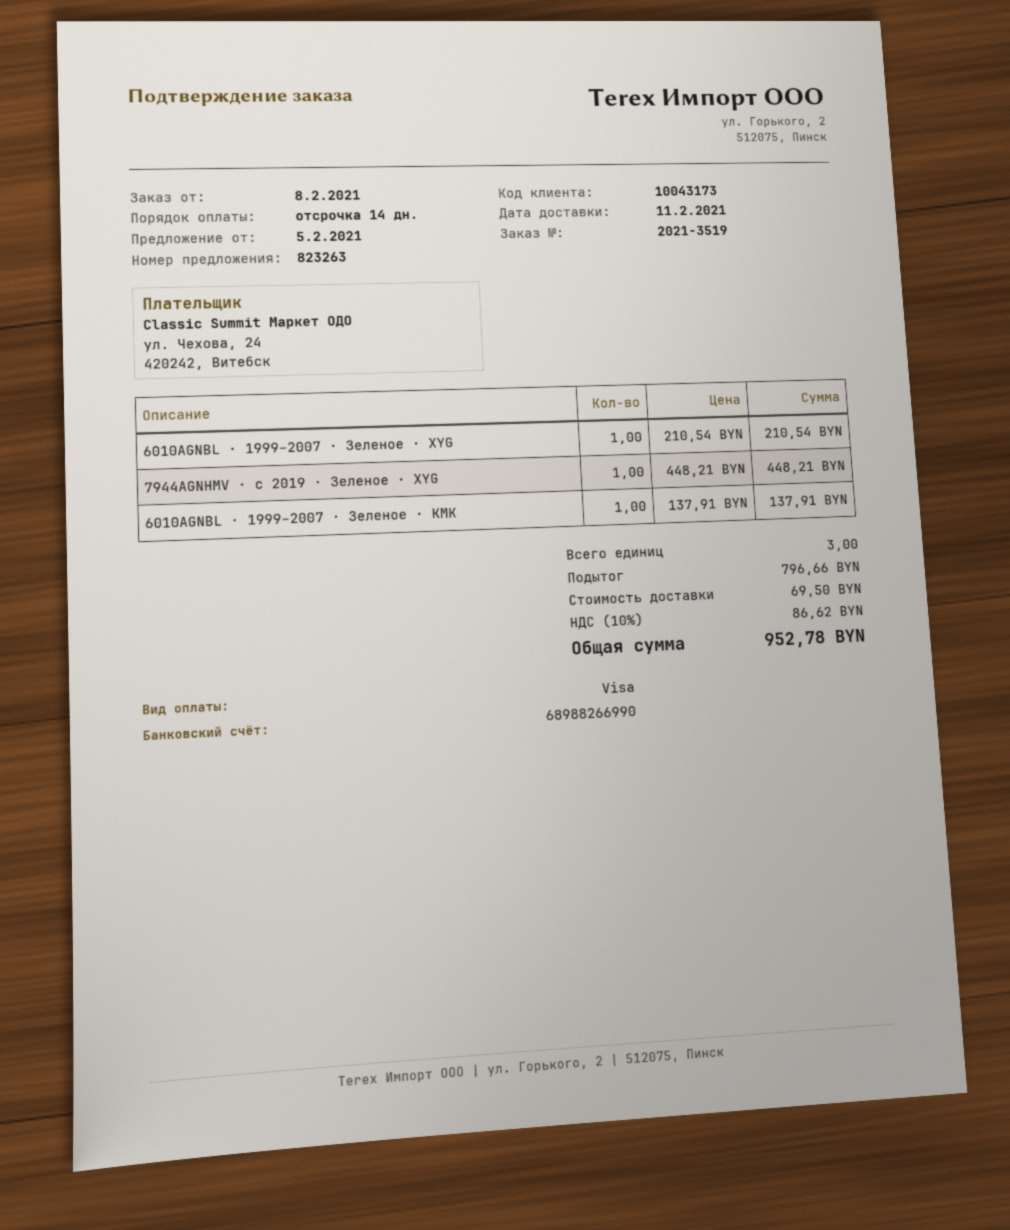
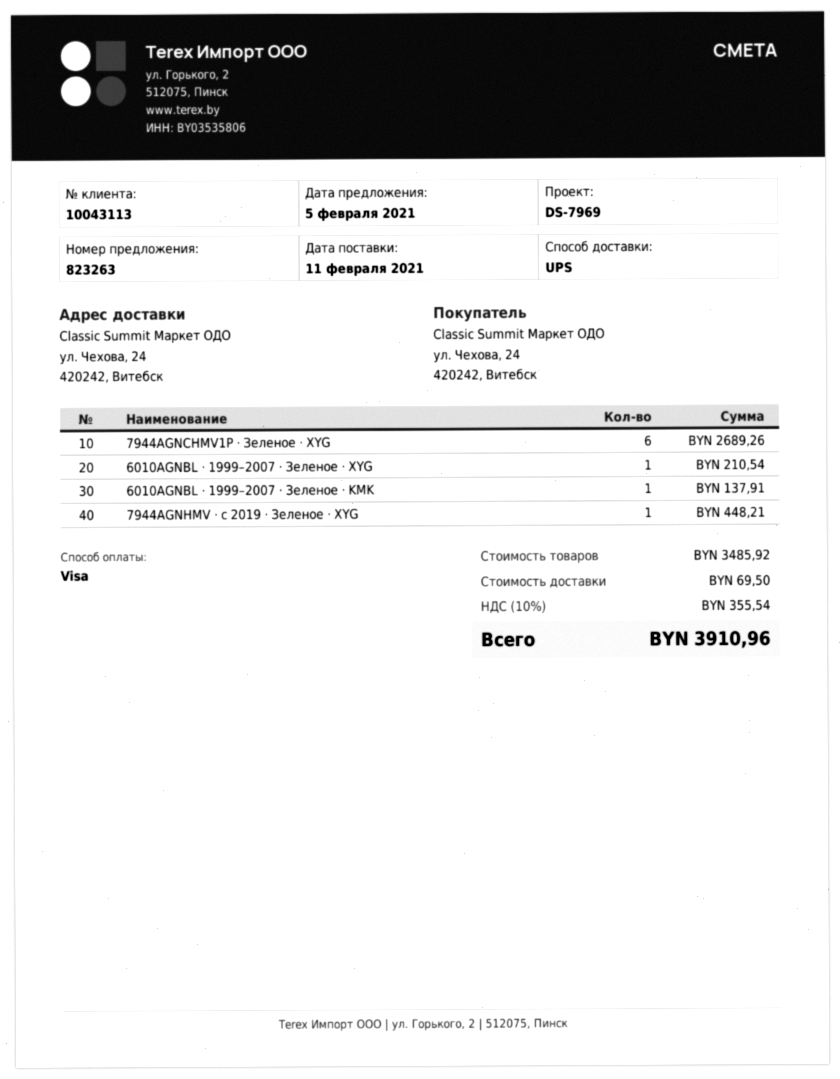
customer number: 10043173 -> 10043113
7944AGNCHMV1P · Зеленое · XYG: none -> 6 for 2689.26
subtotal: 796.66 -> 3485.92
tax: 10% = 86.62 -> 10% = 355.54
total: 952.78 -> 3910.96

